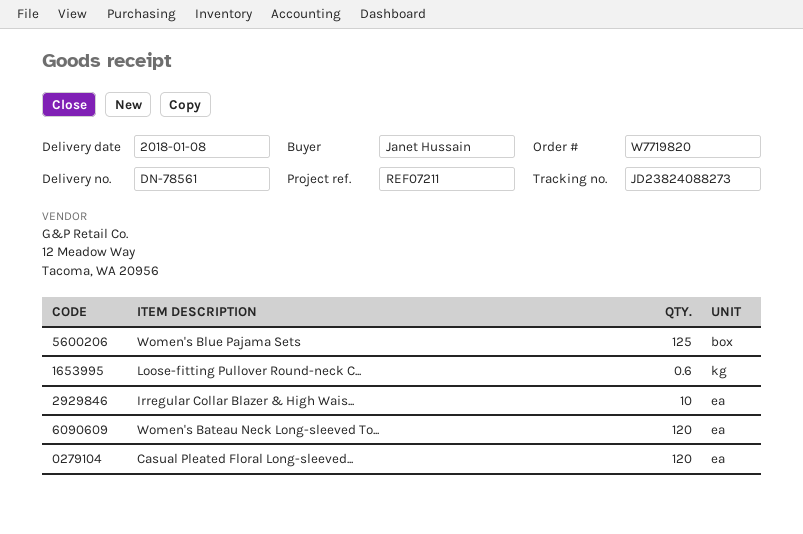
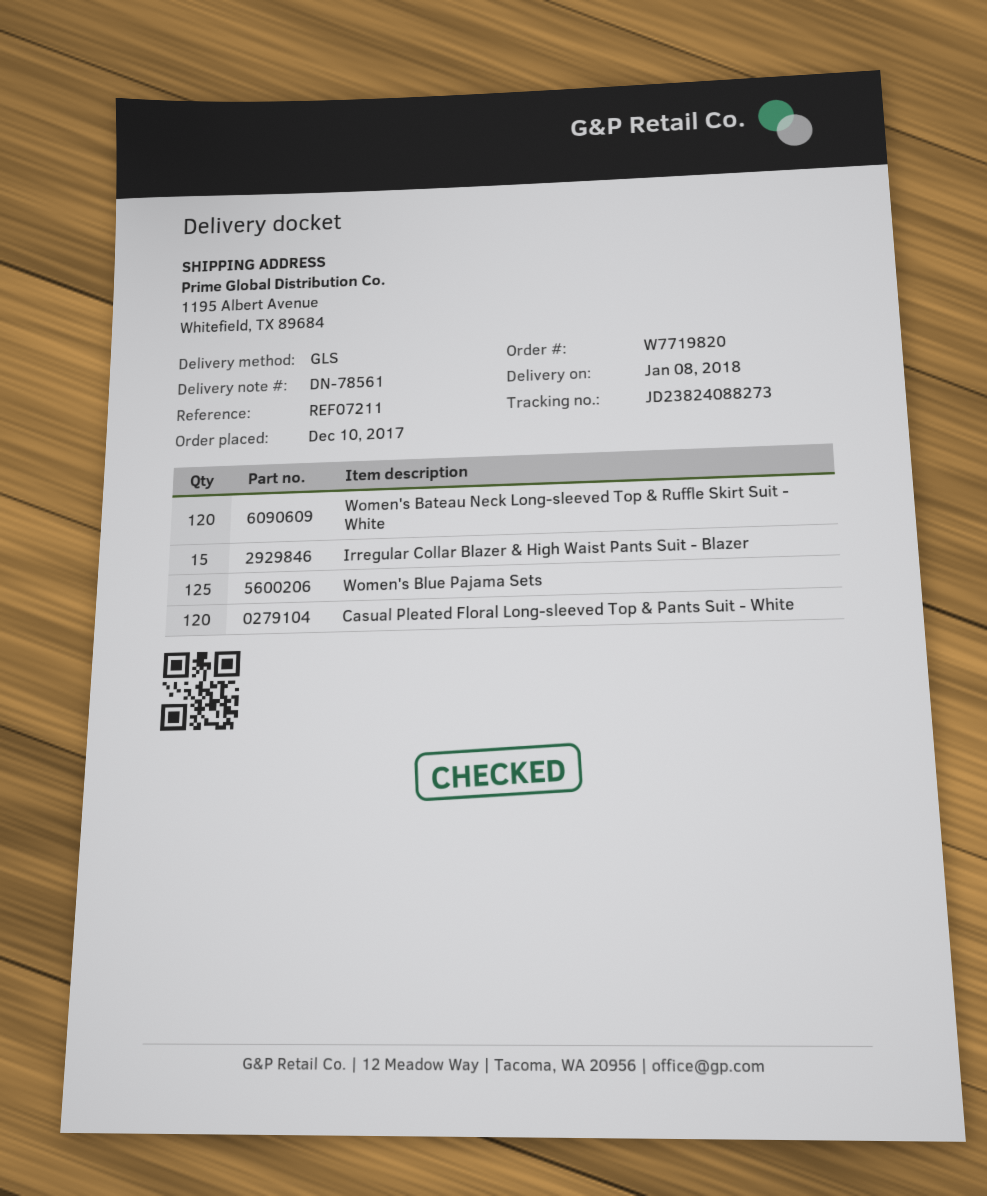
Loose-fitting Pullover Round-neck C...: 0.6 -> none
Irregular Collar Blazer & High Wais...: 10 -> 15

